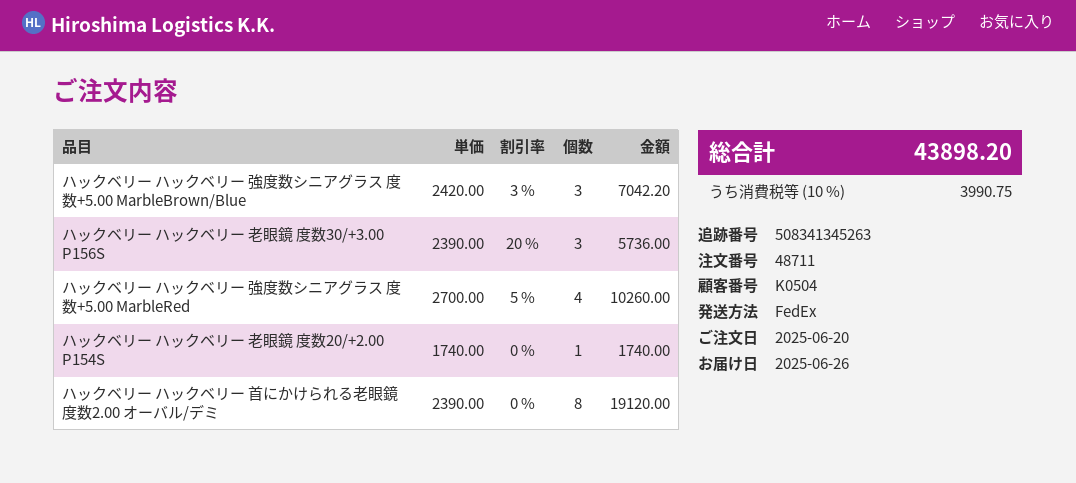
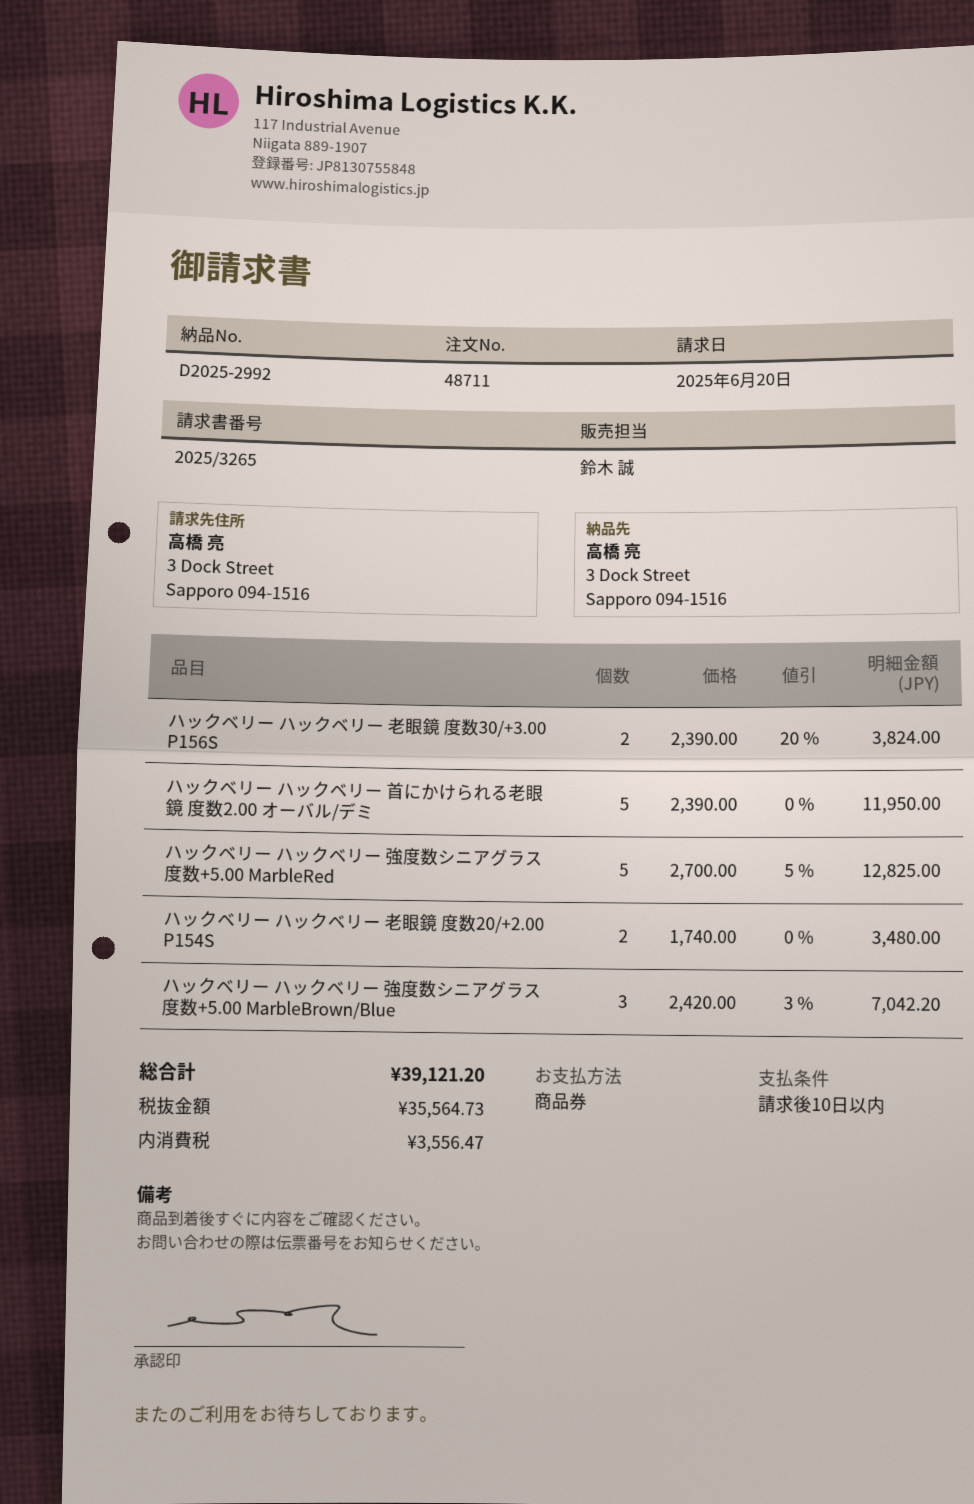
ハックベリー ハックベリー 老眼鏡 度数30/+3.00 P156S: 3 x 2390.00 - 20% = 5736.00 -> 2 x 2390.00 - 20% = 3824.00
ハックベリー ハックベリー 強度数シニアグラス 度数+5.00 MarbleRed: 4 x 2700.00 - 5% = 10260.00 -> 5 x 2700.00 - 5% = 12825.00
ハックベリー ハックベリー 老眼鏡 度数20/+2.00 P154S: 1 x 1740.00 = 1740.00 -> 2 x 1740.00 = 3480.00
ハックベリー ハックベリー 首にかけられる老眼鏡 度数2.00 オーバル/デミ: 8 x 2390.00 = 19120.00 -> 5 x 2390.00 = 11950.00
tax: 3990.75 -> 3556.47
total: 43898.20 -> 39121.20

